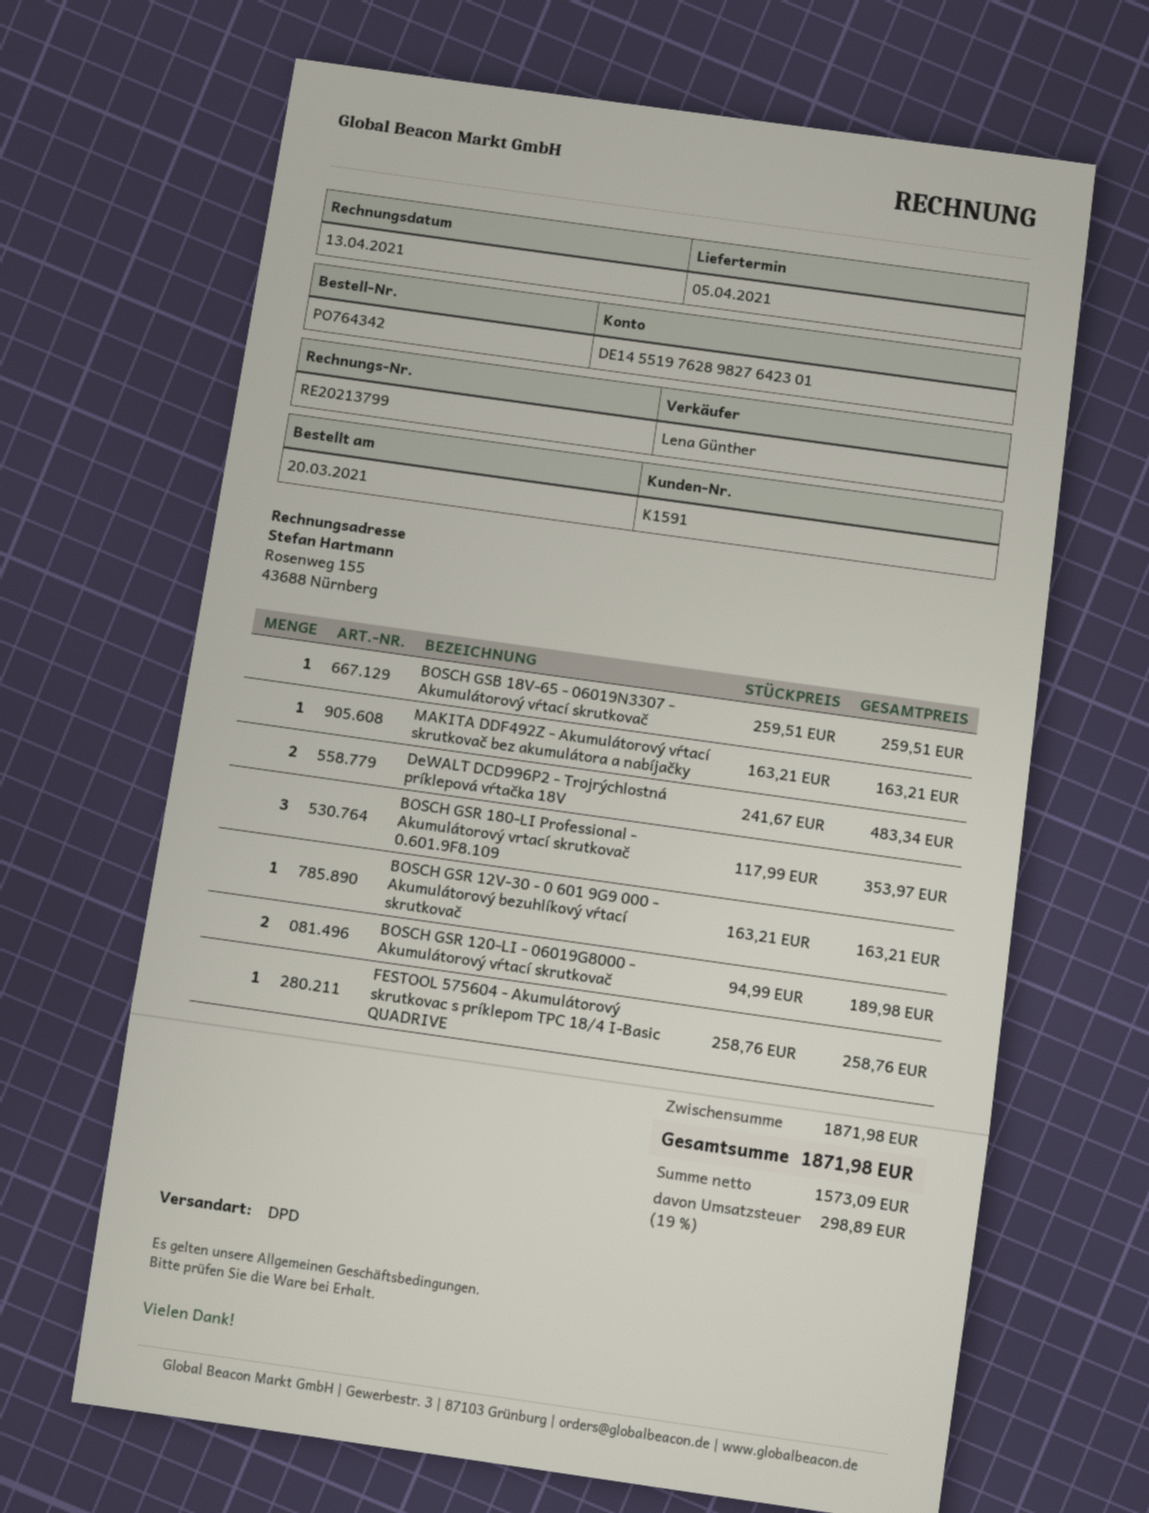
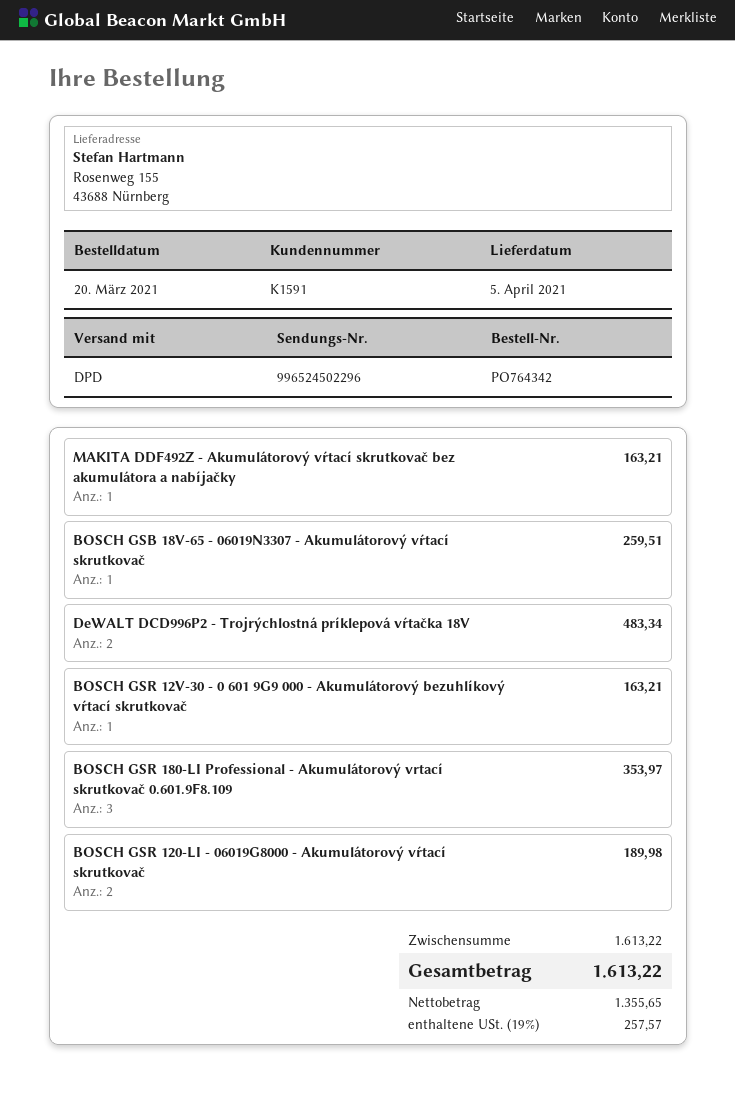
FESTOOL 575604 - Akumulátorový skrutkovac s príklepom TPC 18/4 I-Basic QUADRIVE: 1 for 258.76 -> none
subtotal: 1871.98 -> 1613.22
net: 1573.09 -> 1355.65
tax: 19% = 298.89 -> 19% = 257.57
total: 1871.98 -> 1613.22

